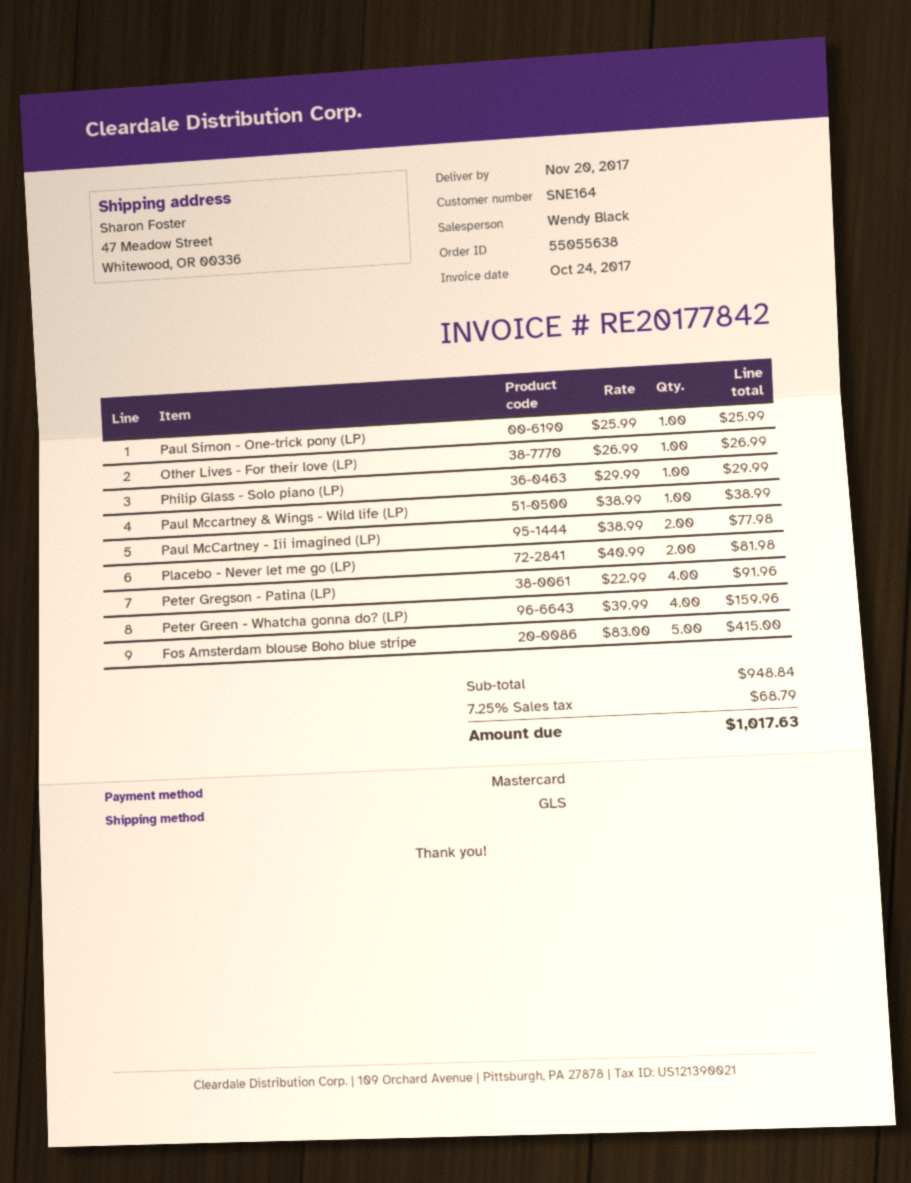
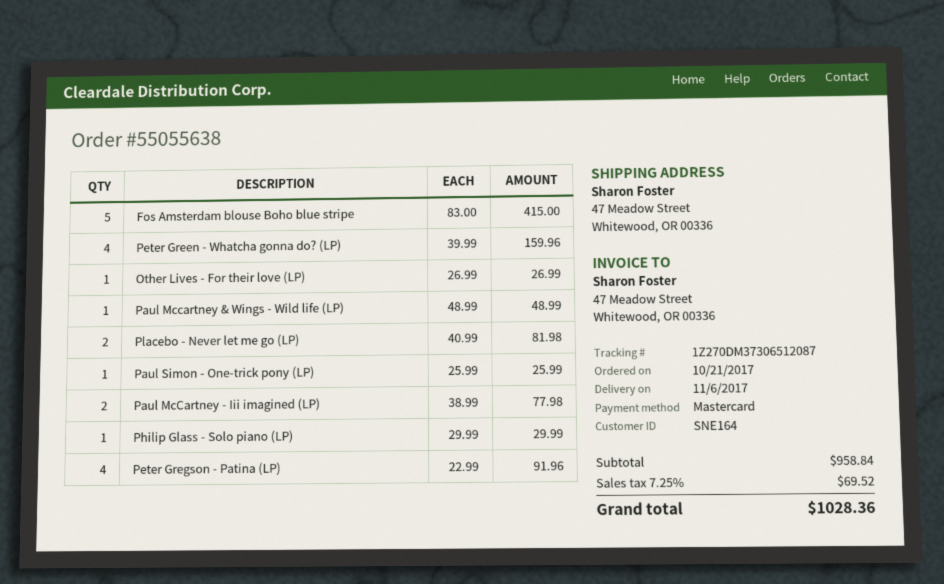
delivery date: 2017-11-20 -> 2017-11-06
Paul Mccartney & Wings - Wild life (LP): 1 x 38.99 = 38.99 -> 1 x 48.99 = 48.99
subtotal: 948.84 -> 958.84
tax: 7.25% = 68.79 -> 7.25% = 69.52
total: 1017.63 -> 1028.36

